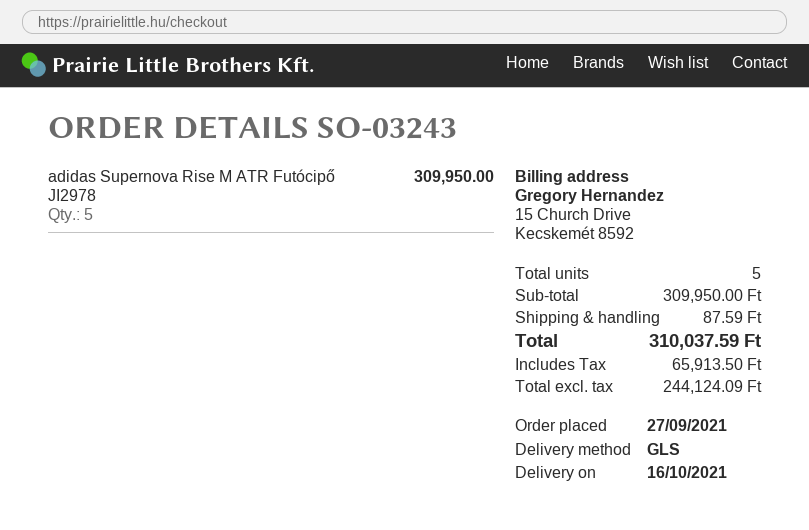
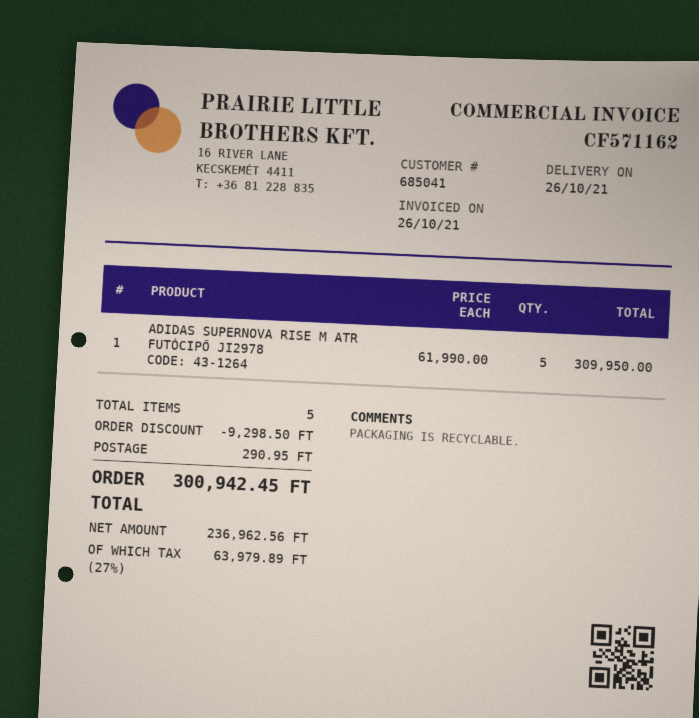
delivery date: 2021-10-16 -> 2021-10-26
discount: none -> 9298.50
shipping: 87.59 -> 290.95
net: 244124.09 -> 236962.56
tax: 65913.50 -> 63979.89
total: 310037.59 -> 300942.45

